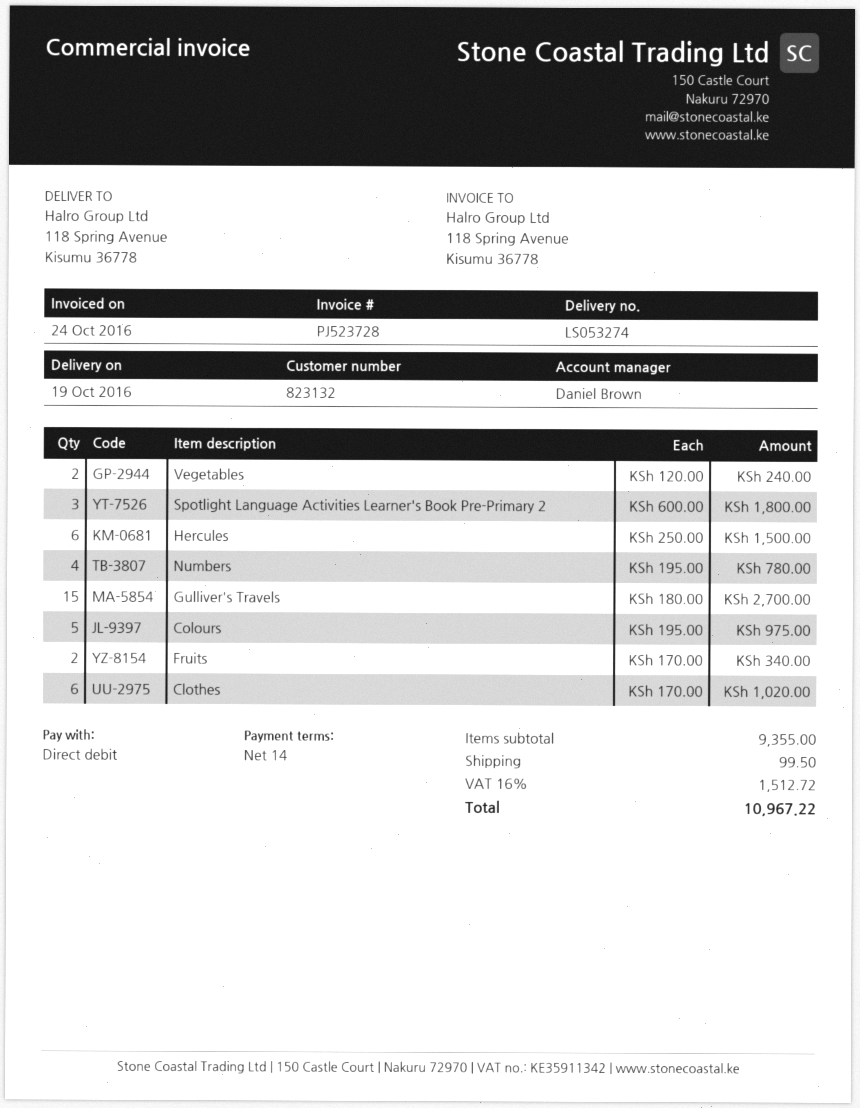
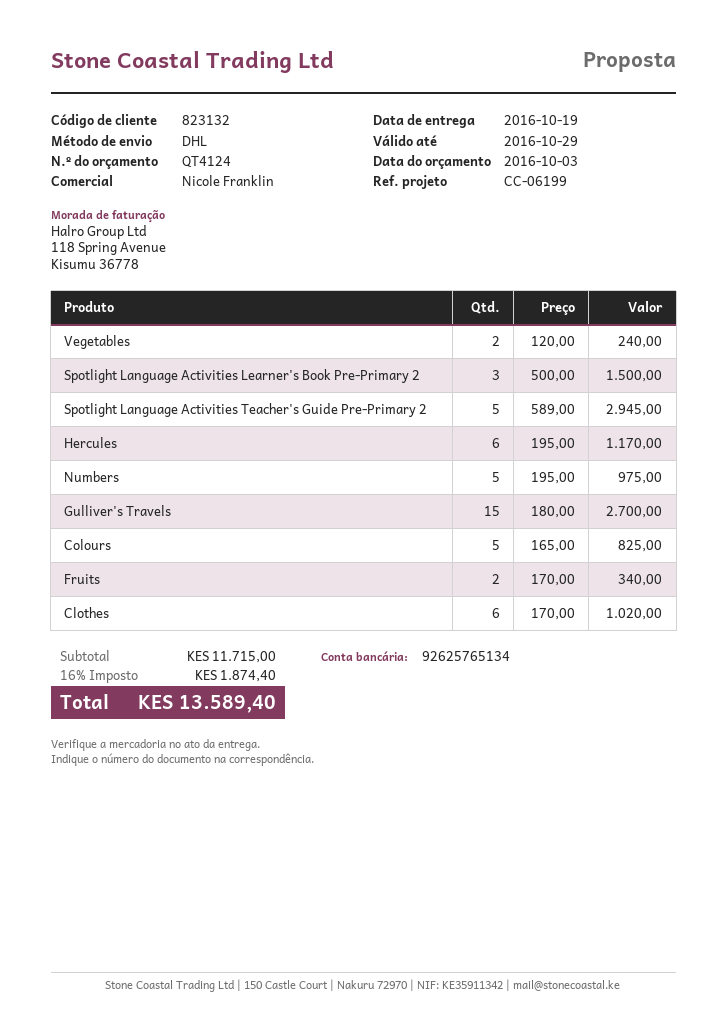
sales rep: Daniel Brown -> Nicole Franklin
Spotlight Language Activities Learner's Book Pre-Primary 2: 3 x 600.00 = 1800.00 -> 3 x 500.00 = 1500.00
Hercules: 6 x 250.00 = 1500.00 -> 6 x 195.00 = 1170.00
Numbers: 4 x 195.00 = 780.00 -> 5 x 195.00 = 975.00
Colours: 5 x 195.00 = 975.00 -> 5 x 165.00 = 825.00
Spotlight Language Activities Teacher's Guide Pre-Primary 2: none -> 5 x 589.00 = 2945.00
subtotal: 9355.00 -> 11715.00
shipping: 99.50 -> none
tax: 16% = 1512.72 -> 16% = 1874.40
total: 10967.22 -> 13589.40

